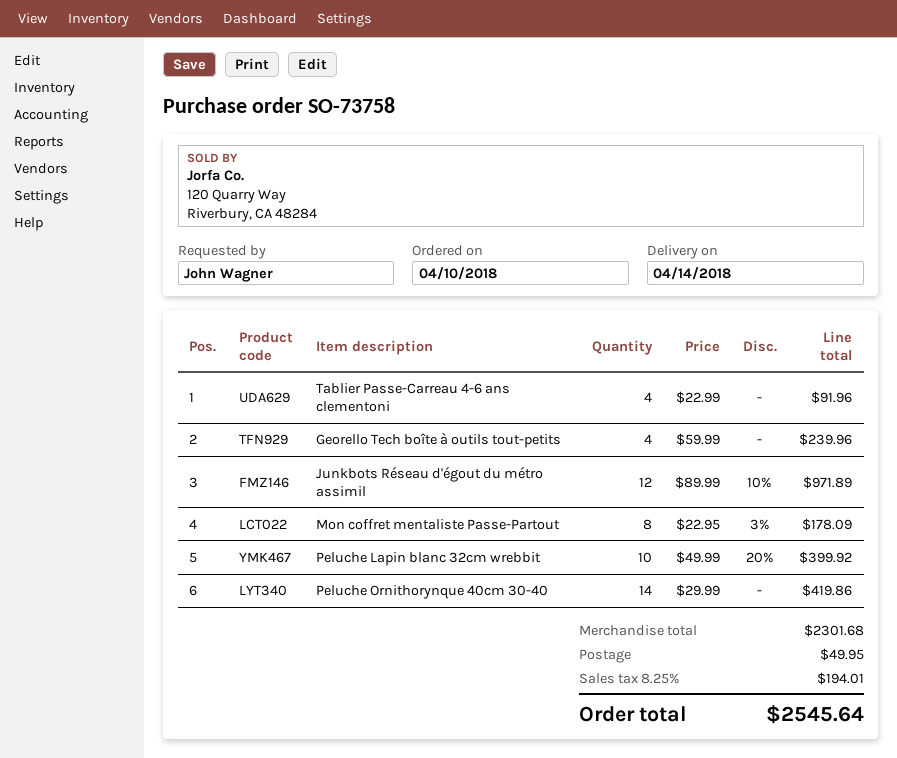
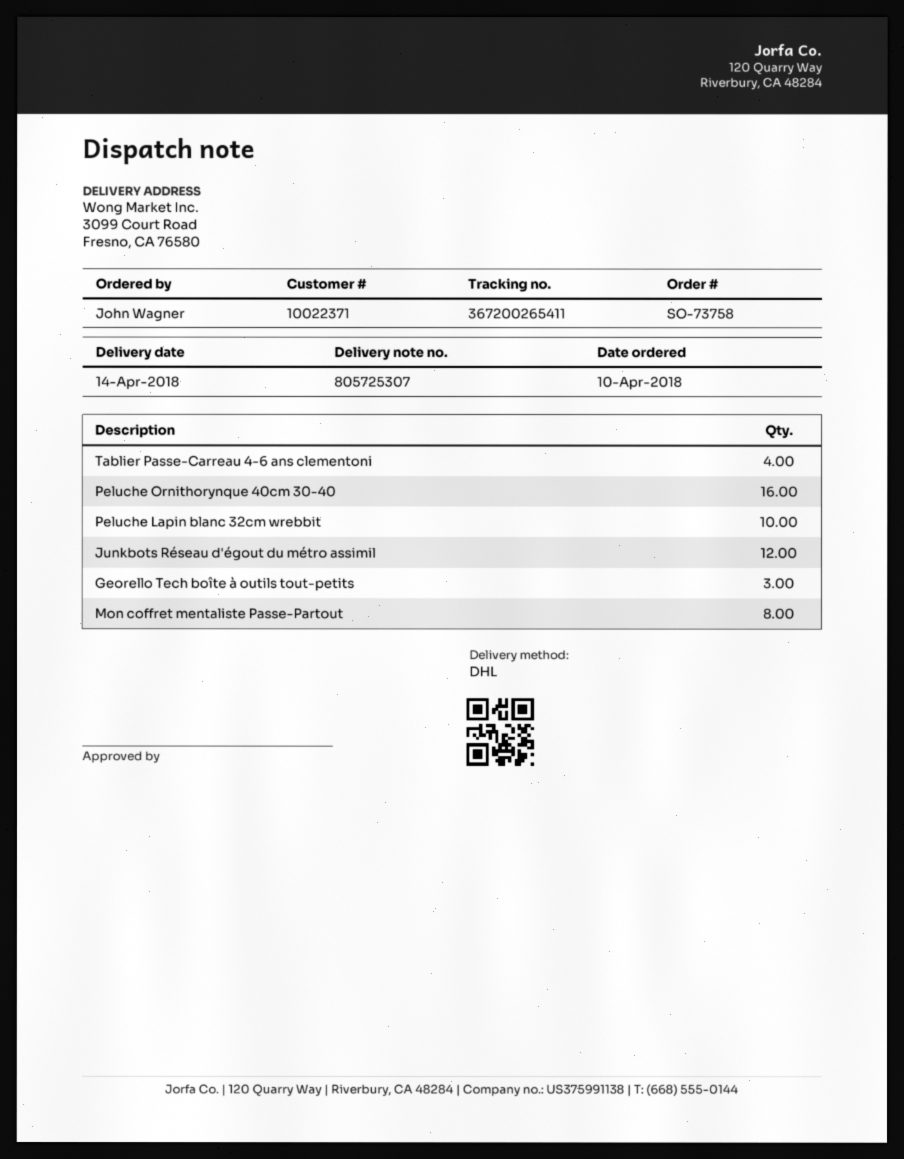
Georello Tech boîte à outils tout-petits: 4 -> 3
Peluche Ornithorynque 40cm 30-40: 14 -> 16

